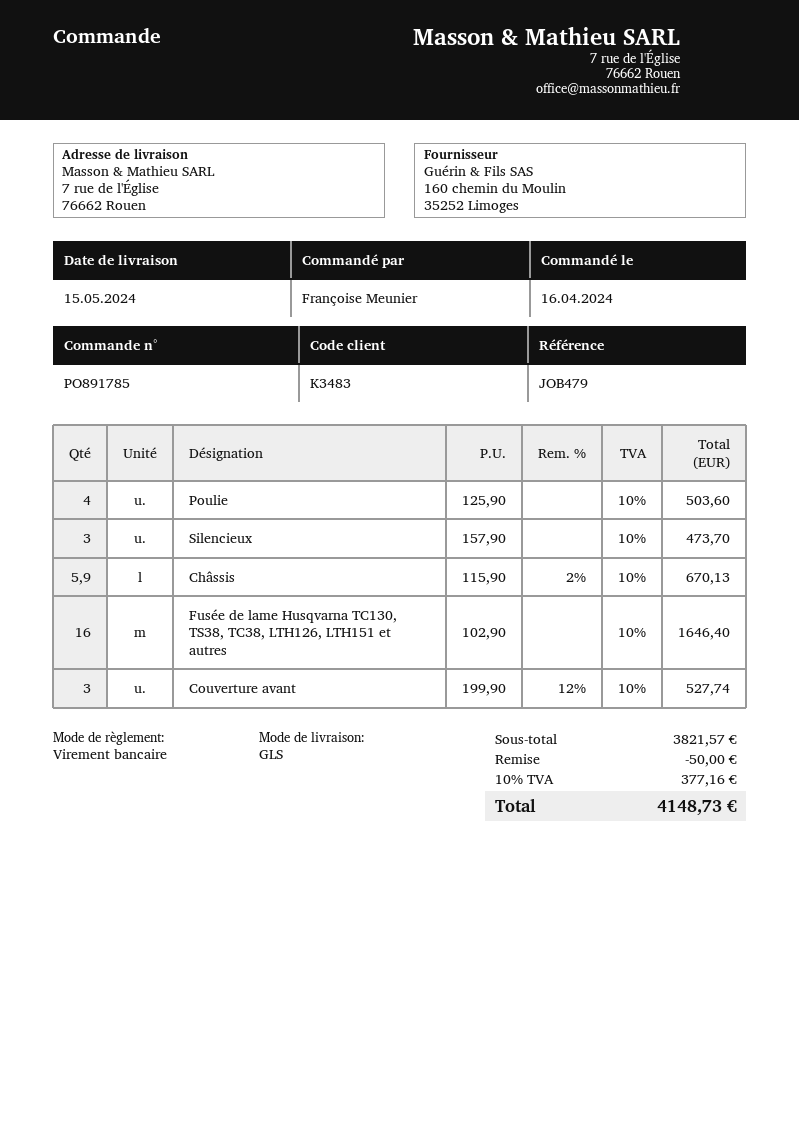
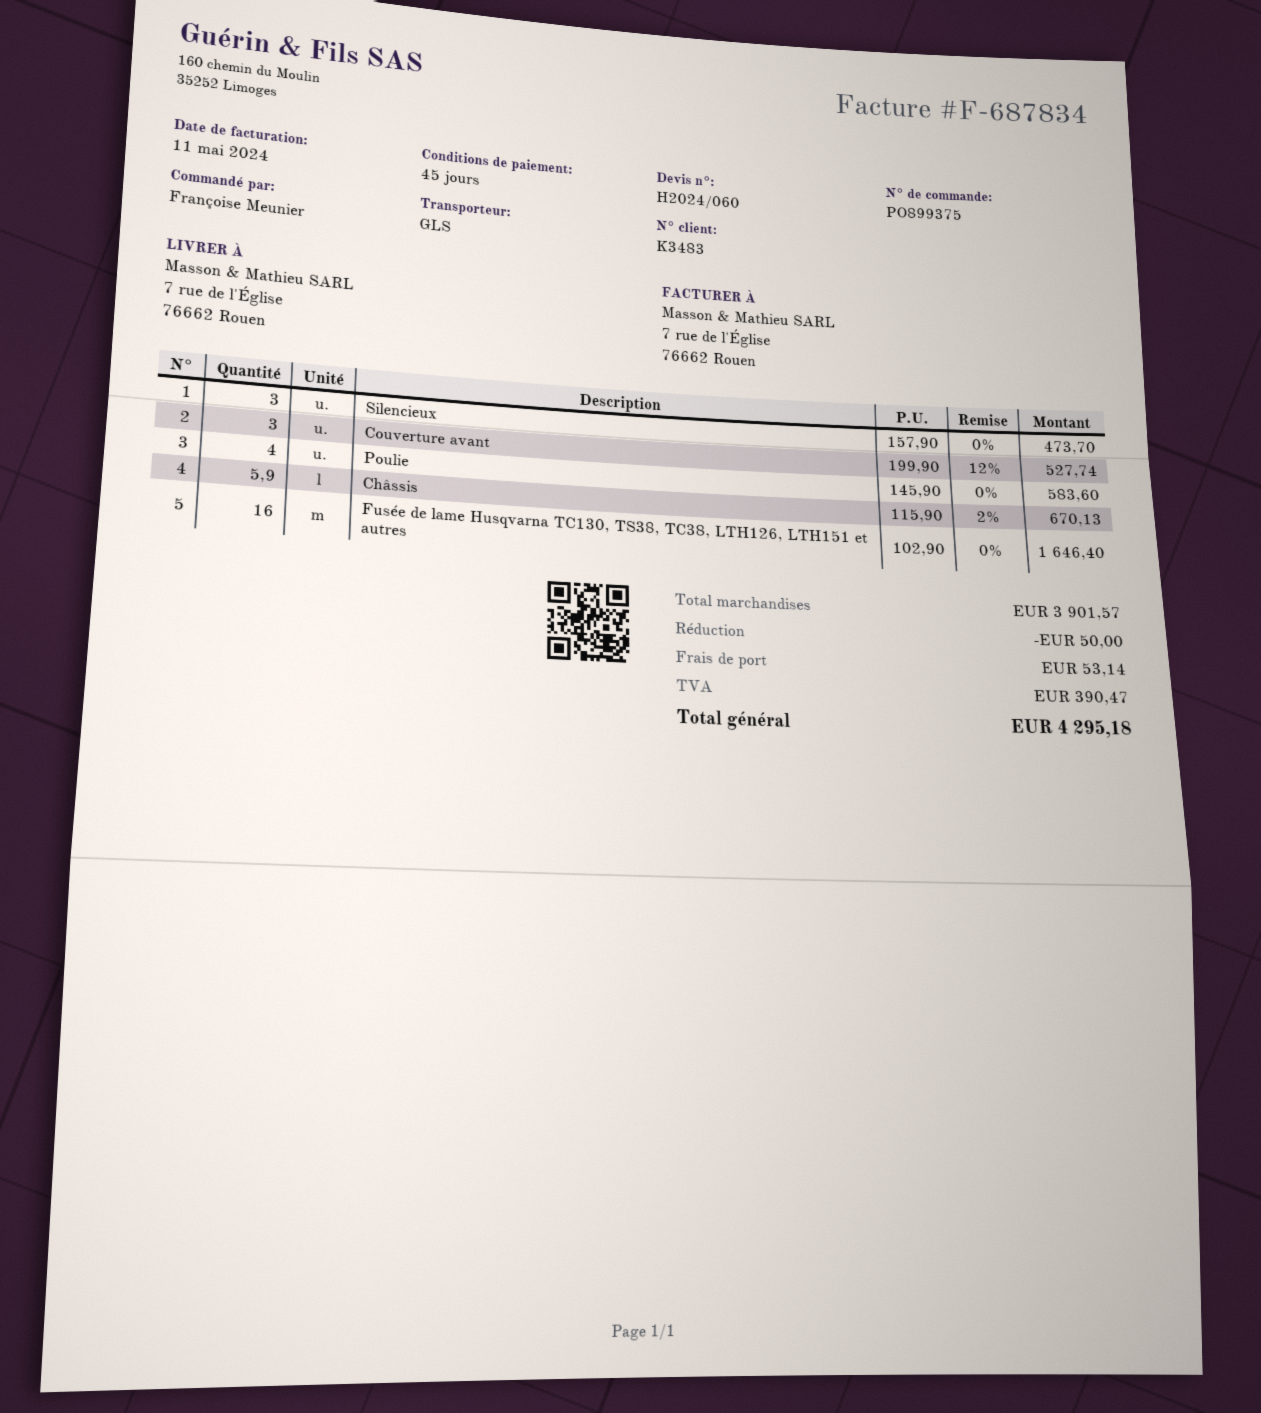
order number: PO891785 -> PO899375
Poulie: 4 x 125.90 = 503.60 -> 4 x 145.90 = 583.60
subtotal: 3821.57 -> 3901.57
shipping: none -> 53.14
tax: 377.16 -> 390.47
total: 4148.73 -> 4295.18

